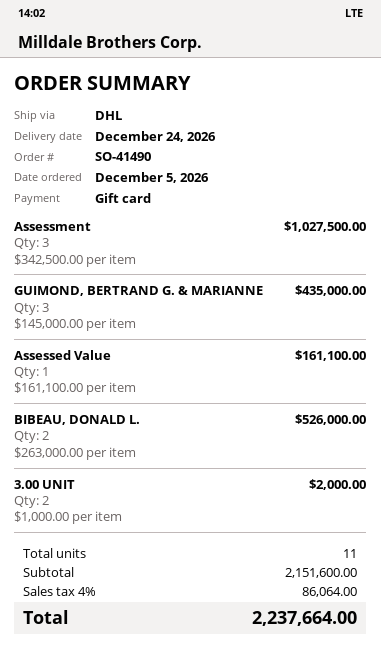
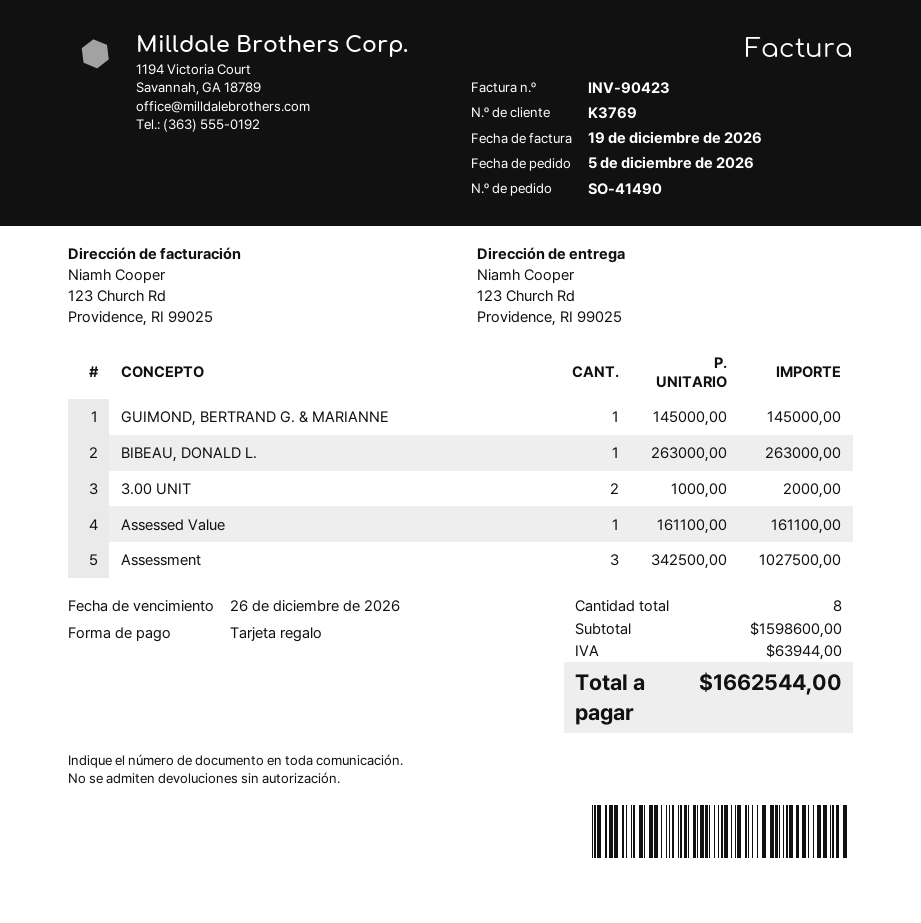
GUIMOND, BERTRAND G. & MARIANNE: 3 x 145000.00 = 435000.00 -> 1 x 145000.00 = 145000.00
BIBEAU, DONALD L.: 2 x 263000.00 = 526000.00 -> 1 x 263000.00 = 263000.00
total quantity: 11 -> 8
subtotal: 2151600.00 -> 1598600.00
tax: 86064.00 -> 63944.00
total: 2237664.00 -> 1662544.00

